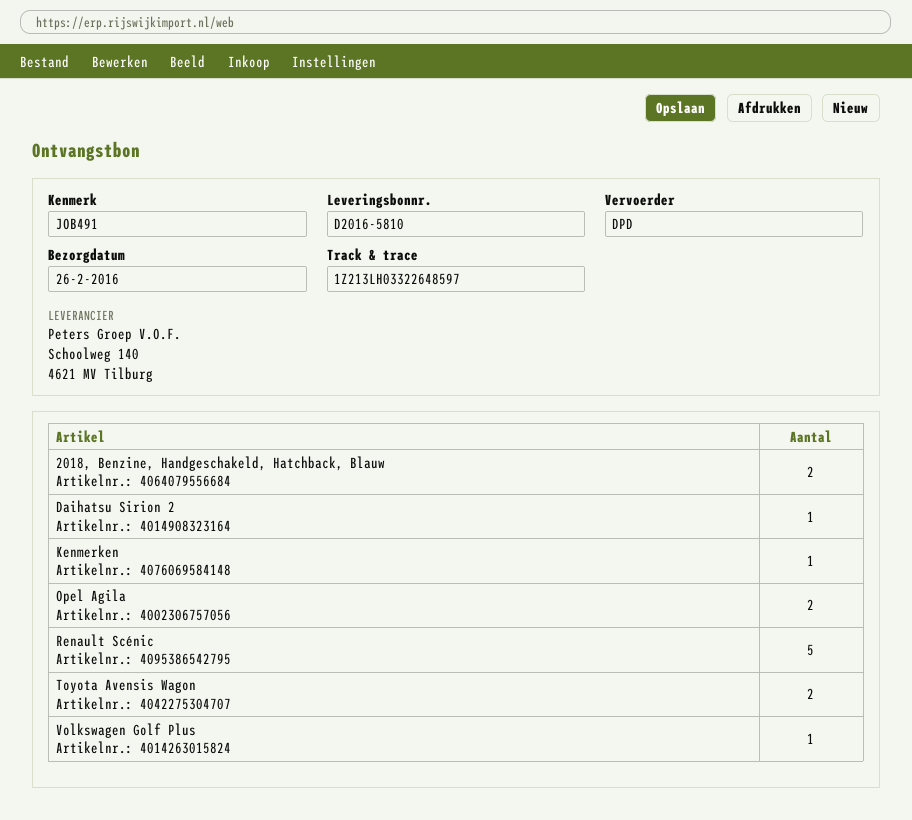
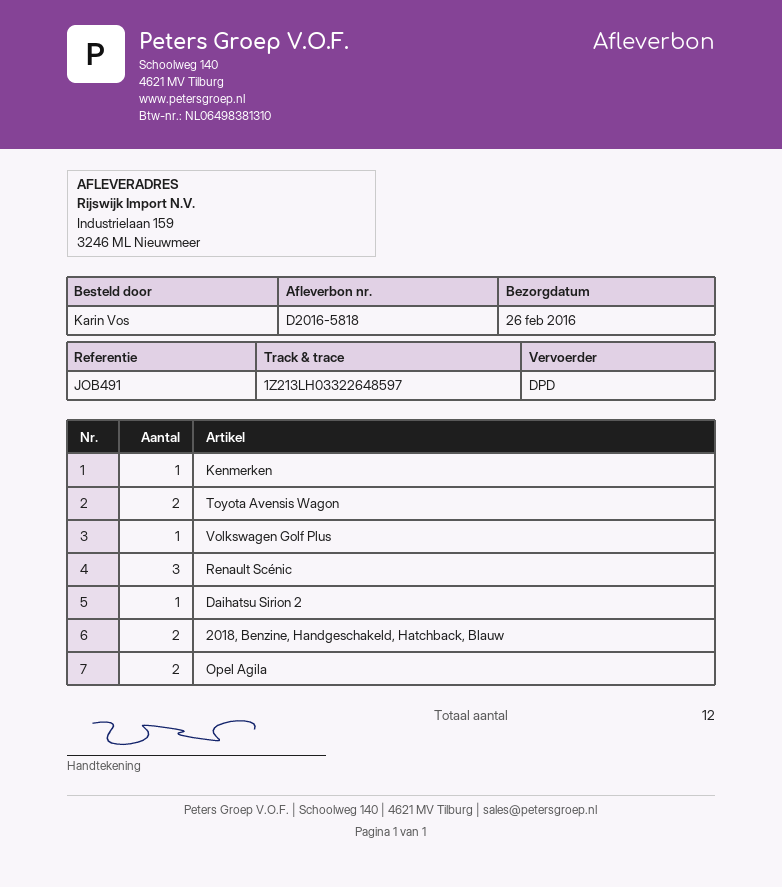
delivery note number: D2016-5810 -> D2016-5818
Renault Scénic: 5 -> 3

